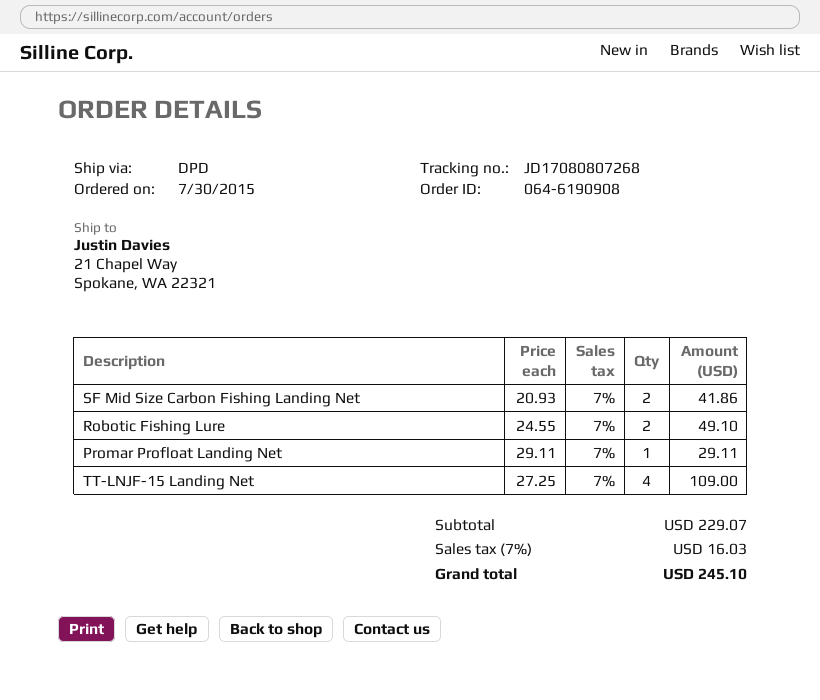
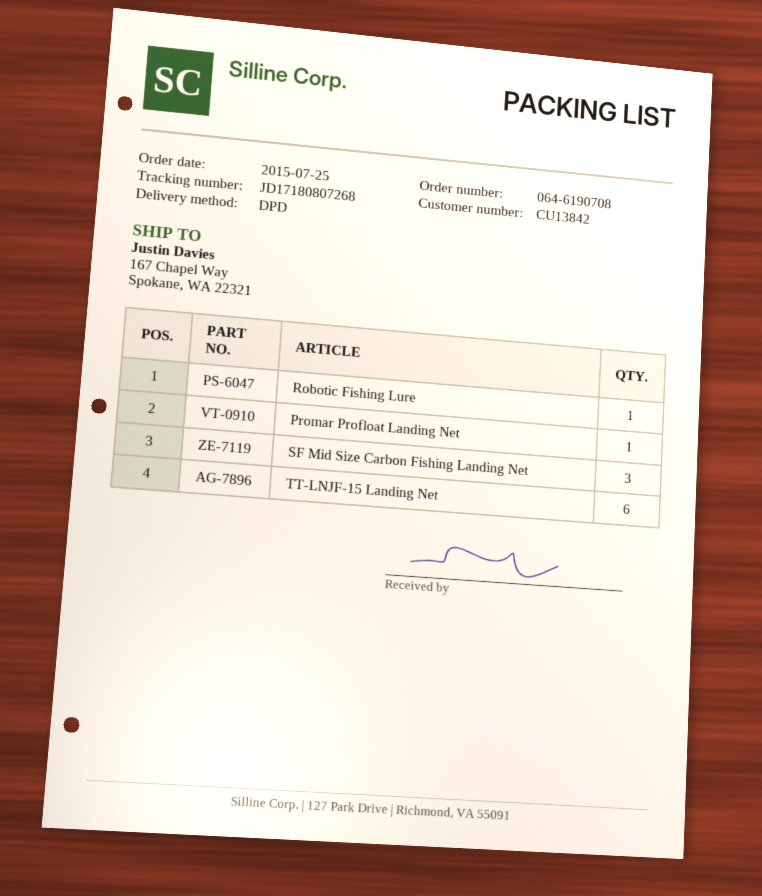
order number: 064-6190908 -> 064-6190708
order date: 2015-07-30 -> 2015-07-25
tracking number: JD17080807268 -> JD17180807268
ship to: 21 Chapel Way, Spokane, WA 22321 -> 167 Chapel Way, Spokane, WA 22321
SF Mid Size Carbon Fishing Landing Net: 2 -> 3
Robotic Fishing Lure: 2 -> 1
TT-LNJF-15 Landing Net: 4 -> 6

